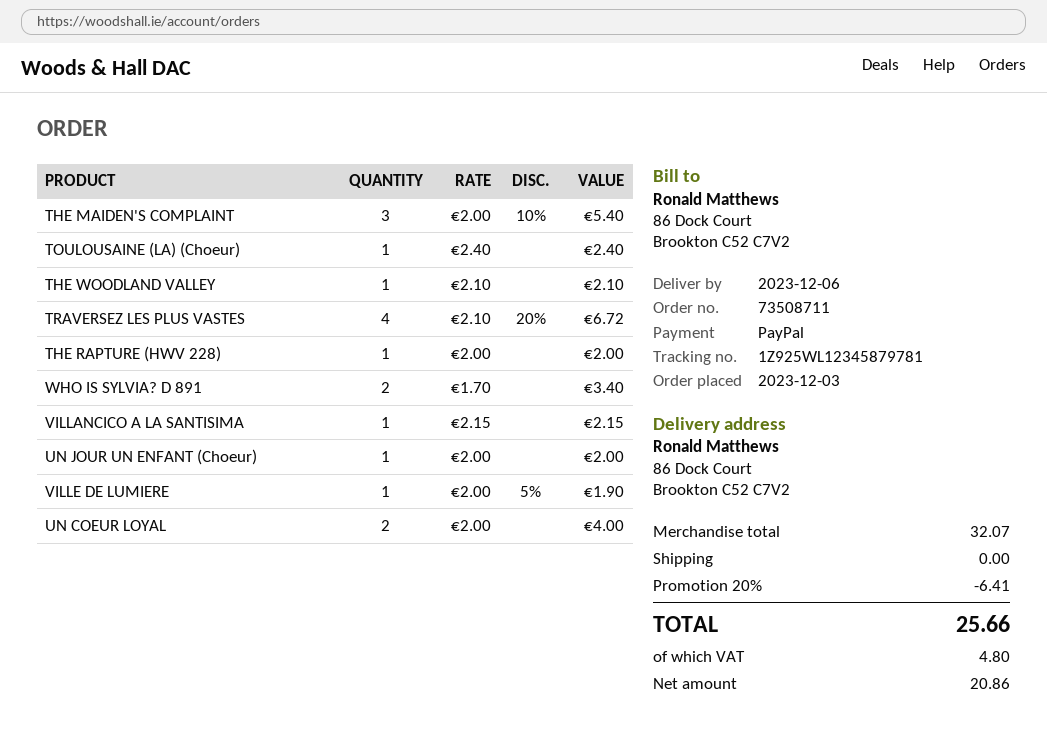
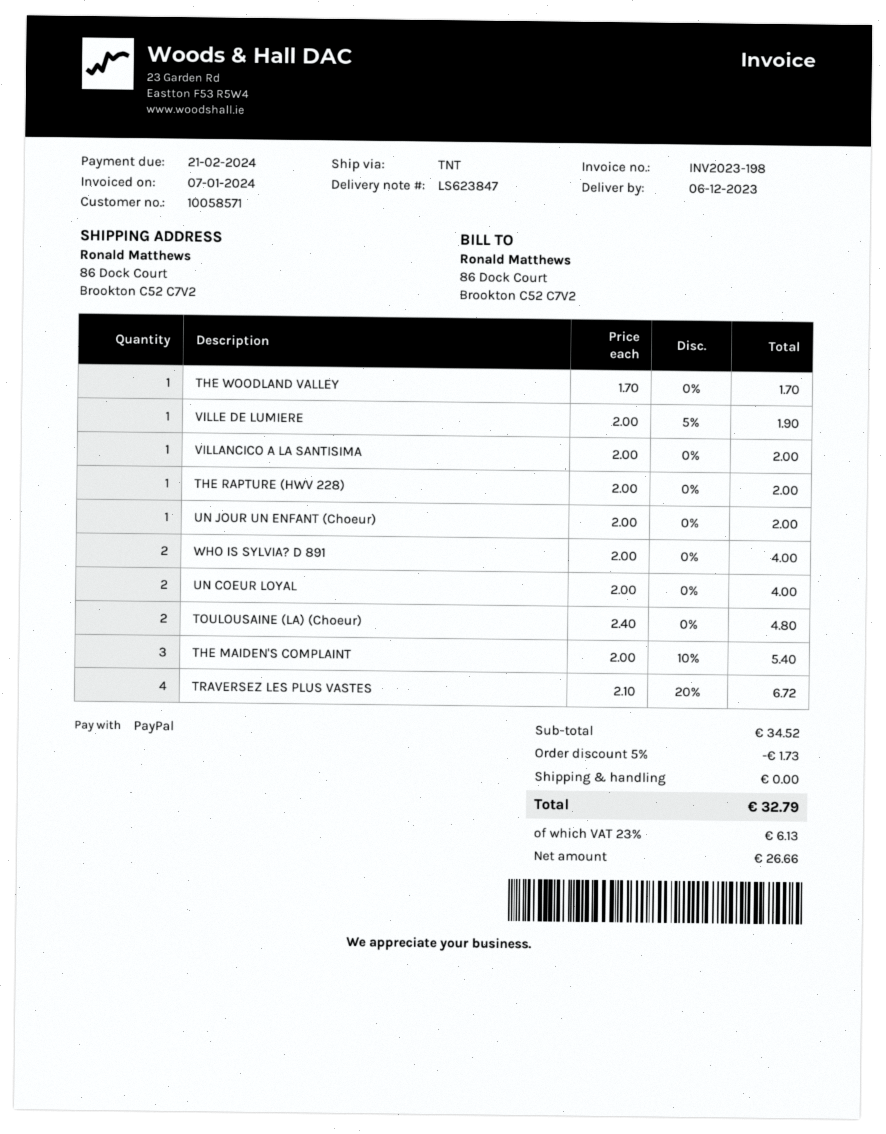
TOULOUSAINE (LA) (Choeur): 1 x 2.40 = 2.40 -> 2 x 2.40 = 4.80
THE WOODLAND VALLEY: 1 x 2.10 = 2.10 -> 1 x 1.70 = 1.70
WHO IS SYLVIA? D 891: 2 x 1.70 = 3.40 -> 2 x 2.00 = 4.00
VILLANCICO A LA SANTISIMA: 1 x 2.15 = 2.15 -> 1 x 2.00 = 2.00
subtotal: 32.07 -> 34.52
discount: 20% = 6.41 -> 5% = 1.73
net: 20.86 -> 26.66
tax: 4.80 -> 6.13
total: 25.66 -> 32.79

